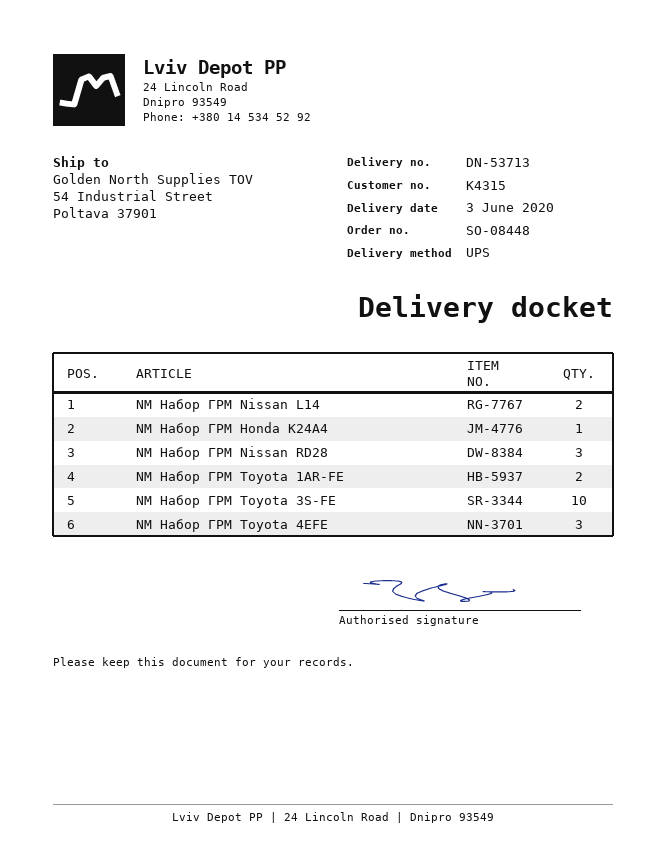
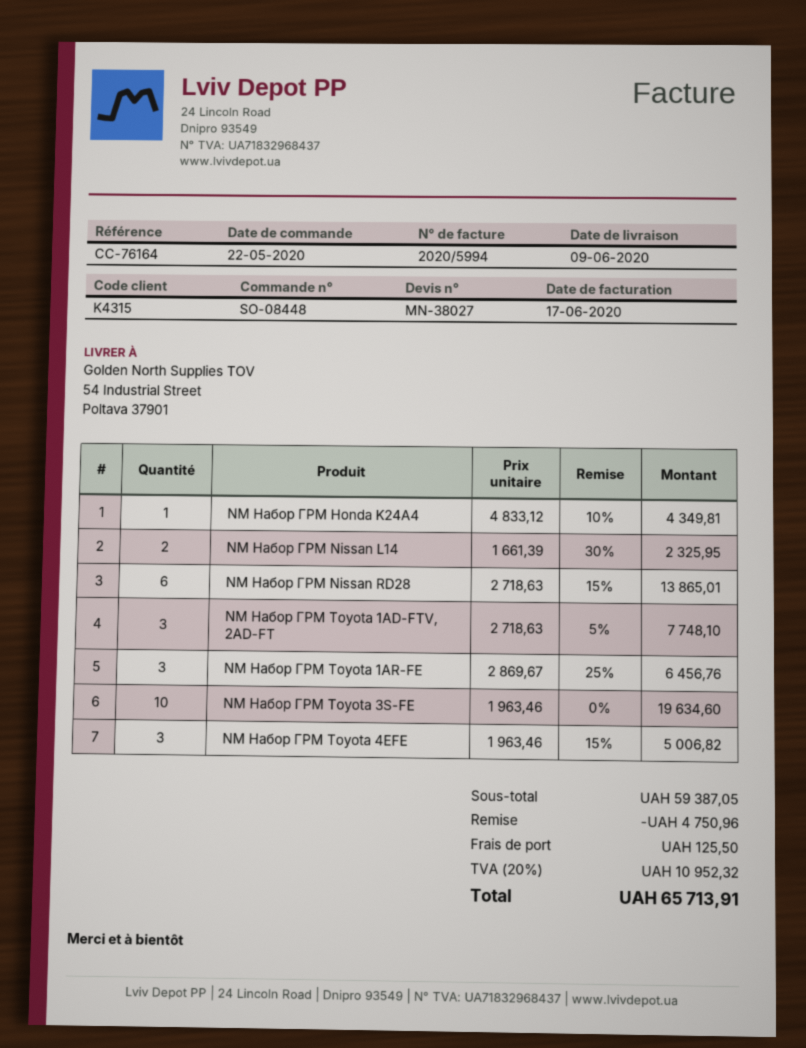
delivery date: 2020-06-03 -> 2020-06-09
NM Набор ГРМ Nissan RD28: 3 -> 6
NM Набор ГРМ Toyota 1AR-FE: 2 -> 3
NM Набор ГРМ Toyota 1AD-FTV, 2AD-FT: none -> 3

